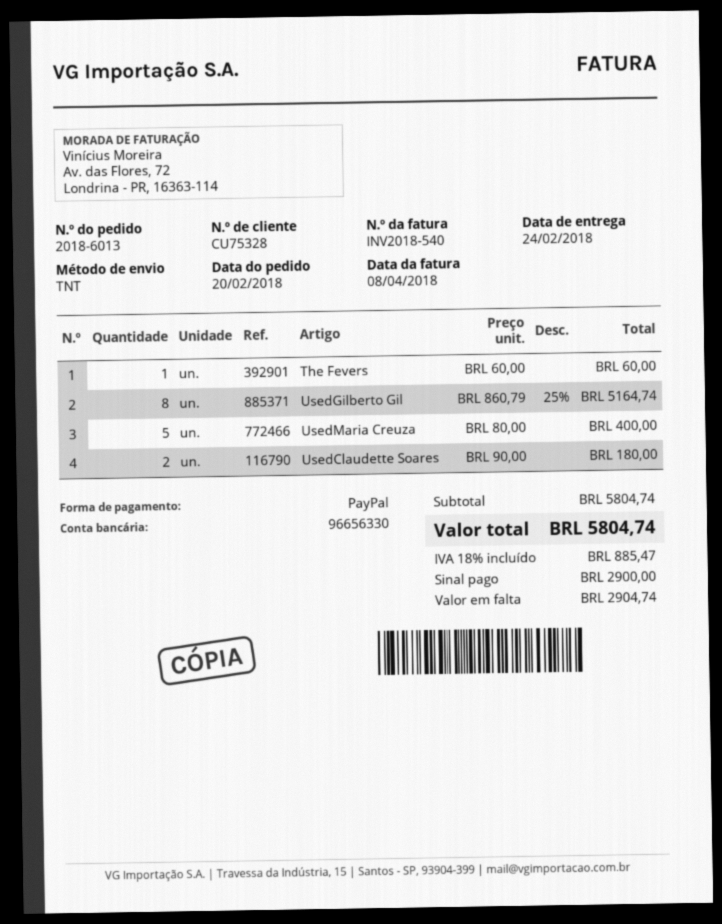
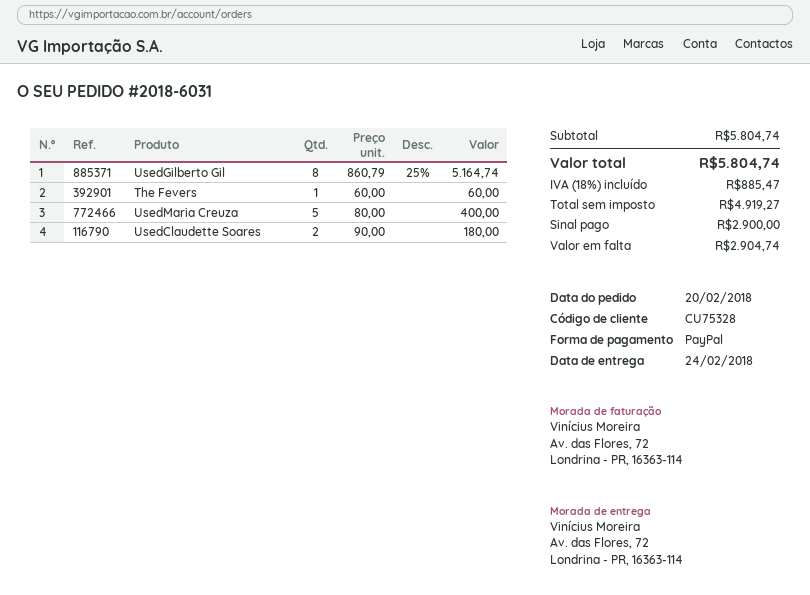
order number: 2018-6013 -> 2018-6031

